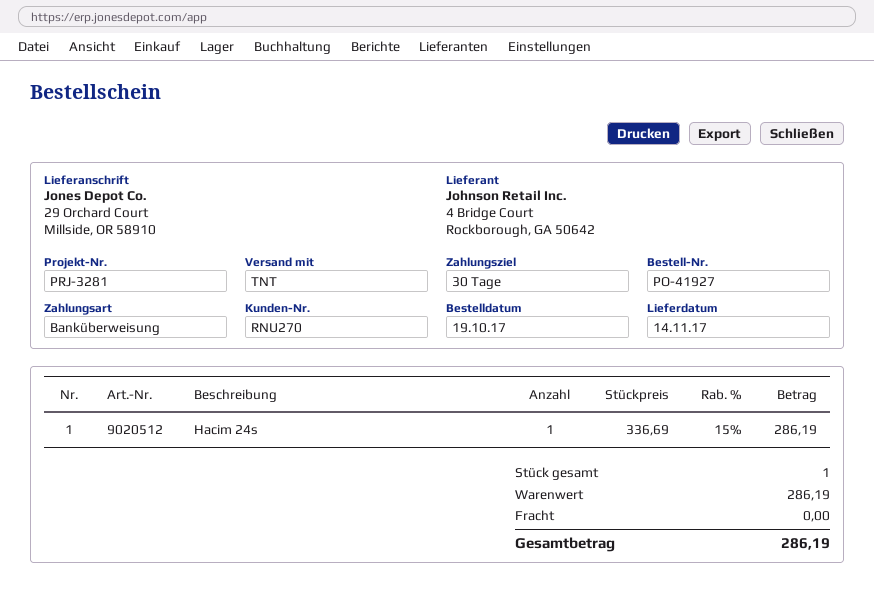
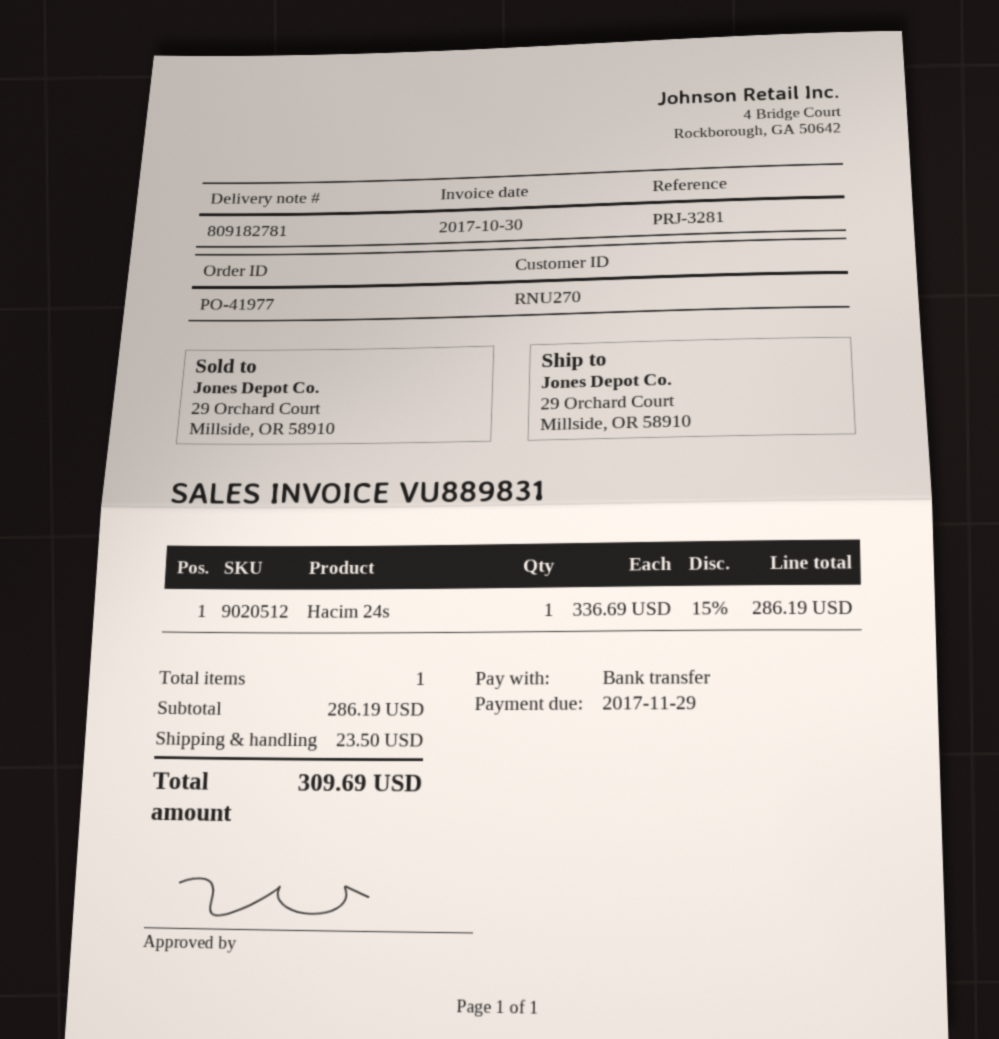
order number: PO-41927 -> PO-41977
shipping: 0.00 -> 23.50
total: 286.19 -> 309.69

